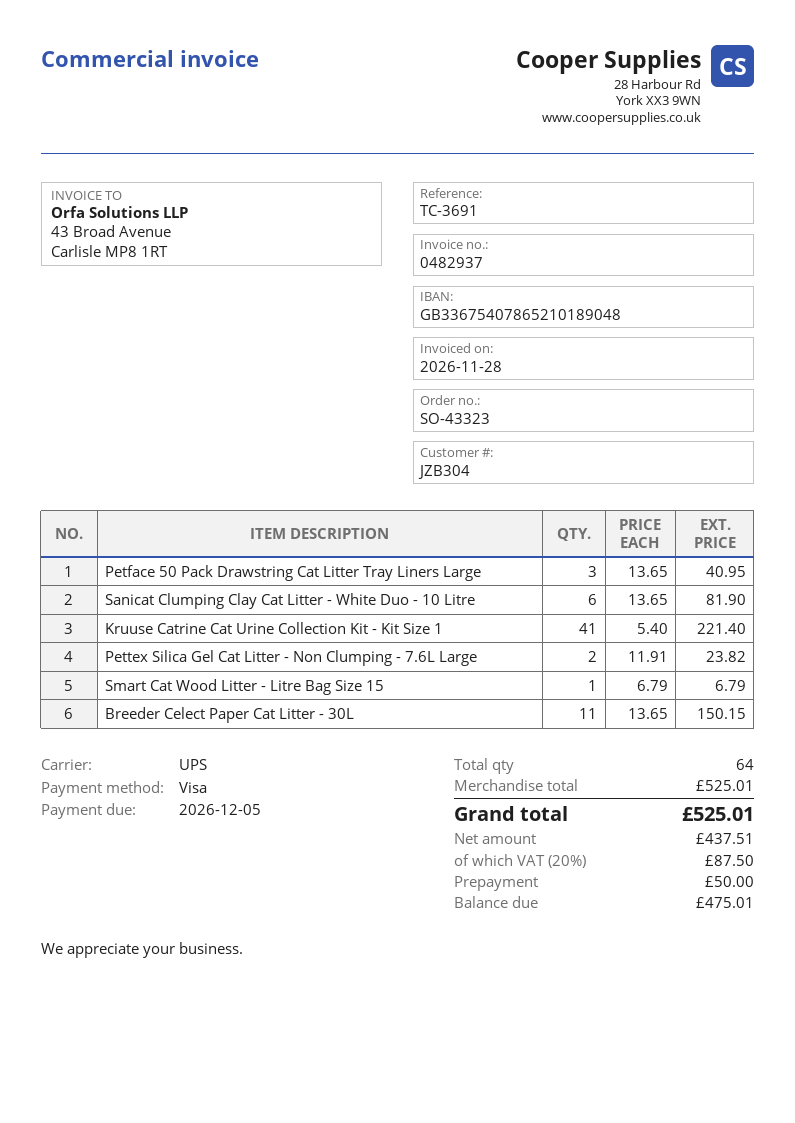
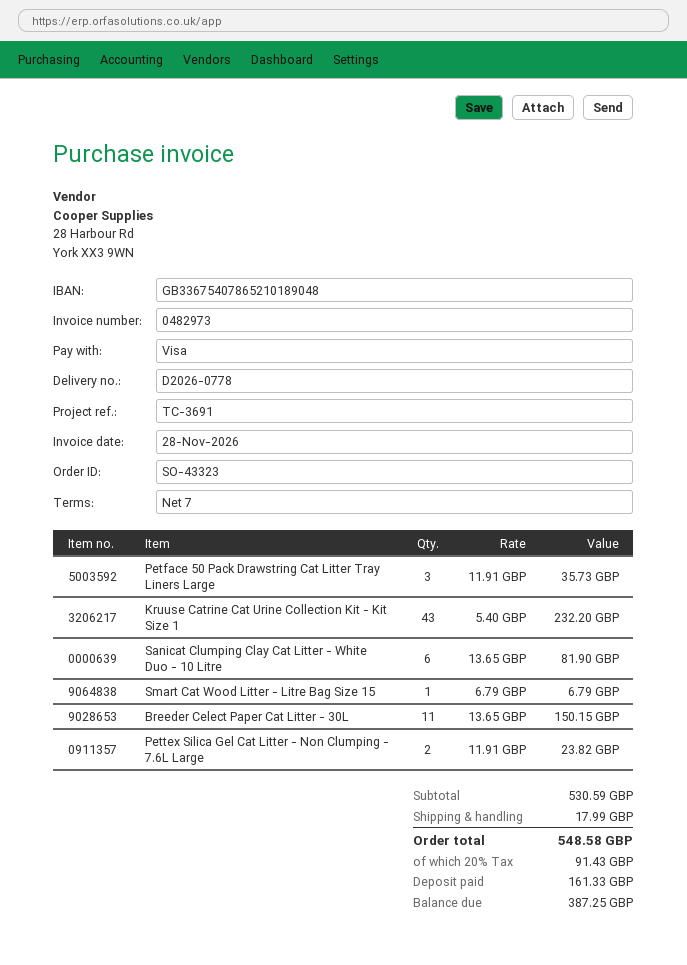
invoice number: 0482937 -> 0482973
Petface 50 Pack Drawstring Cat Litter Tray Liners Large: 3 x 13.65 = 40.95 -> 3 x 11.91 = 35.73
Kruuse Catrine Cat Urine Collection Kit - Kit Size 1: 41 x 5.40 = 221.40 -> 43 x 5.40 = 232.20
subtotal: 525.01 -> 530.59
shipping: none -> 17.99
tax: 20% = 87.50 -> 20% = 91.43
total: 525.01 -> 548.58
deposit: 50.00 -> 161.33
balance: 475.01 -> 387.25

